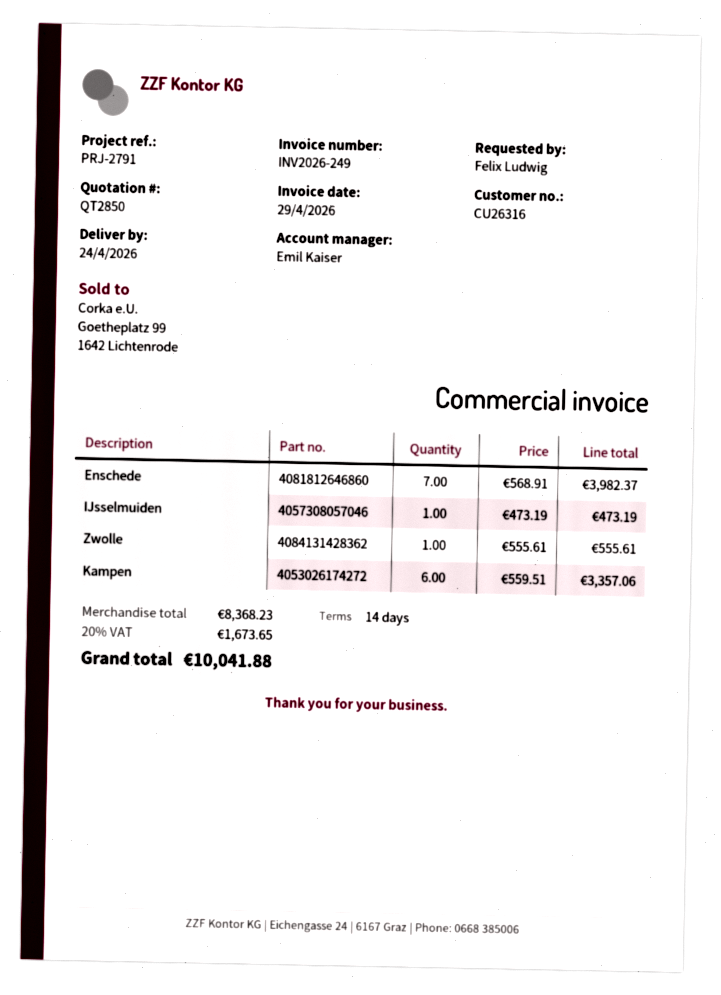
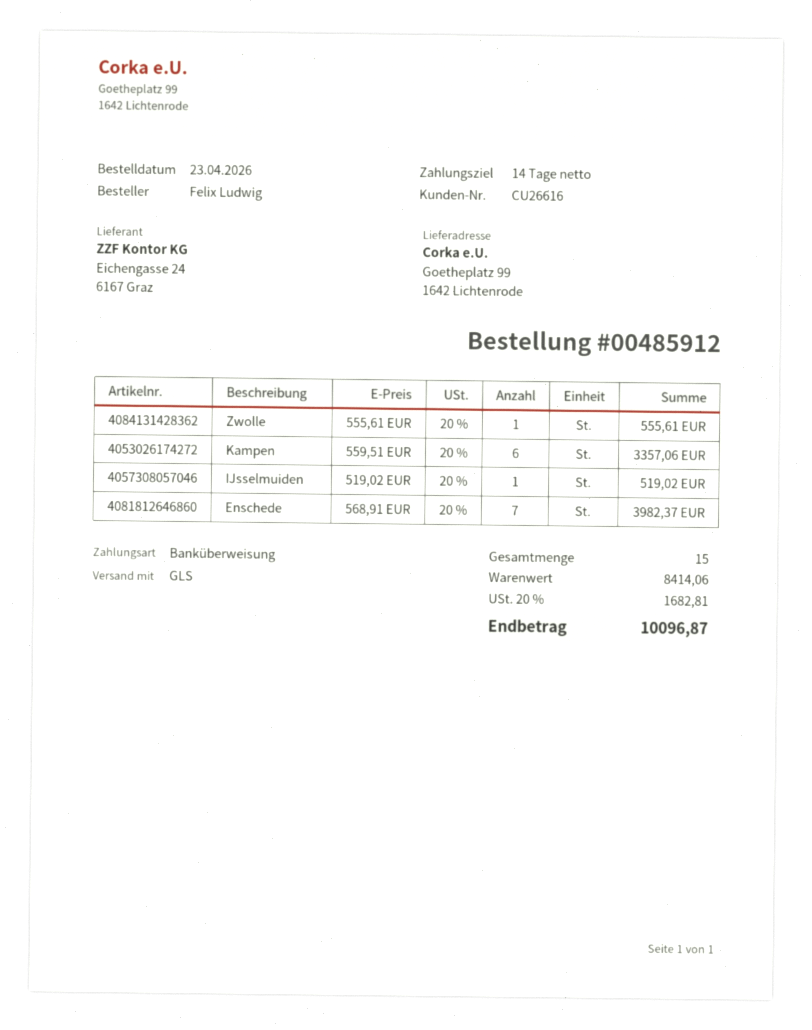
customer number: CU26316 -> CU26616
IJsselmuiden: 1 x 473.19 = 473.19 -> 1 x 519.02 = 519.02
subtotal: 8368.23 -> 8414.06
tax: 20% = 1673.65 -> 20% = 1682.81
total: 10041.88 -> 10096.87

